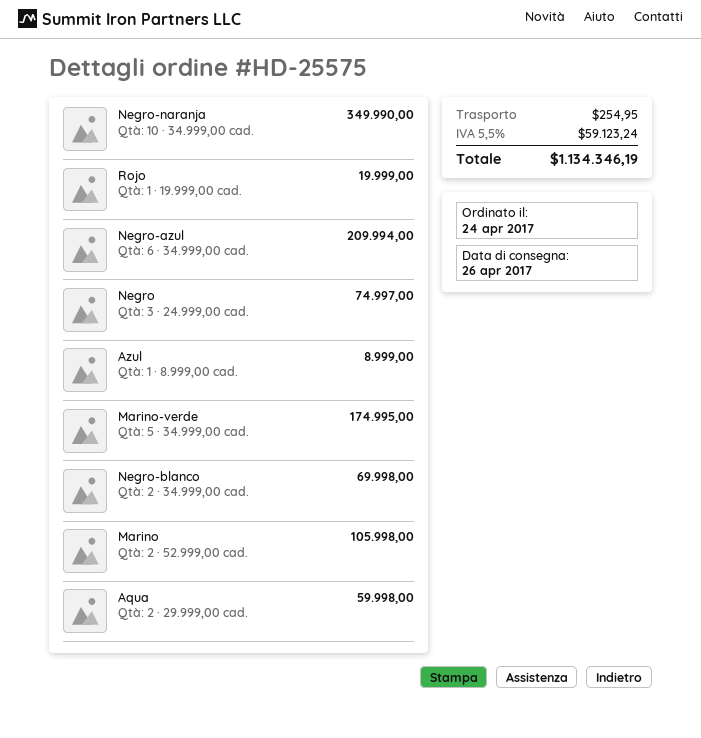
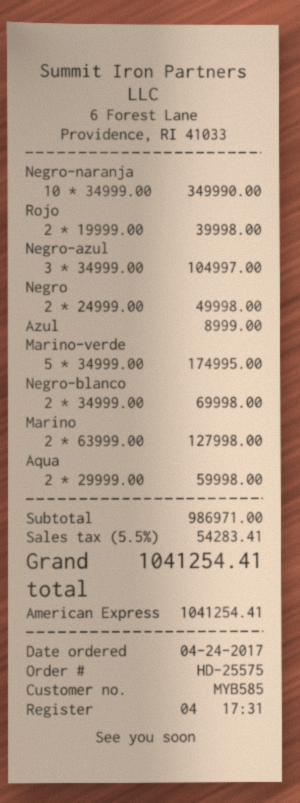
Rojo: 1 x 19999.00 = 19999.00 -> 2 x 19999.00 = 39998.00
Negro-azul: 6 x 34999.00 = 209994.00 -> 3 x 34999.00 = 104997.00
Negro: 3 x 24999.00 = 74997.00 -> 2 x 24999.00 = 49998.00
Marino: 2 x 52999.00 = 105998.00 -> 2 x 63999.00 = 127998.00
shipping: 254.95 -> none
tax: 5.5% = 59123.24 -> 5.5% = 54283.41
total: 1134346.19 -> 1041254.41

